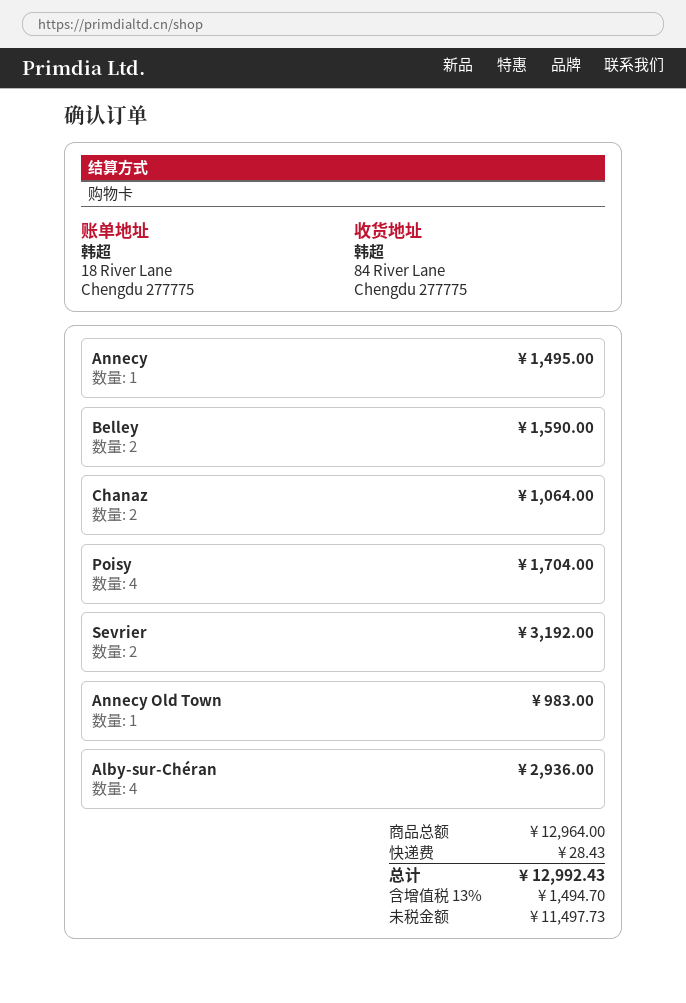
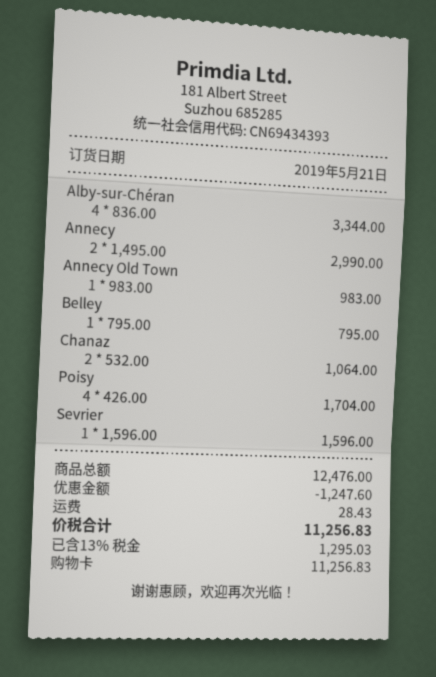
Annecy: 1 for 1495.00 -> 2 for 2990.00
Belley: 2 for 1590.00 -> 1 for 795.00
Sevrier: 2 for 3192.00 -> 1 for 1596.00
Alby-sur-Chéran: 4 for 2936.00 -> 4 for 3344.00
subtotal: 12964.00 -> 12476.00
discount: none -> 1247.60
tax: 13% = 1494.70 -> 13% = 1295.03
total: 12992.43 -> 11256.83

